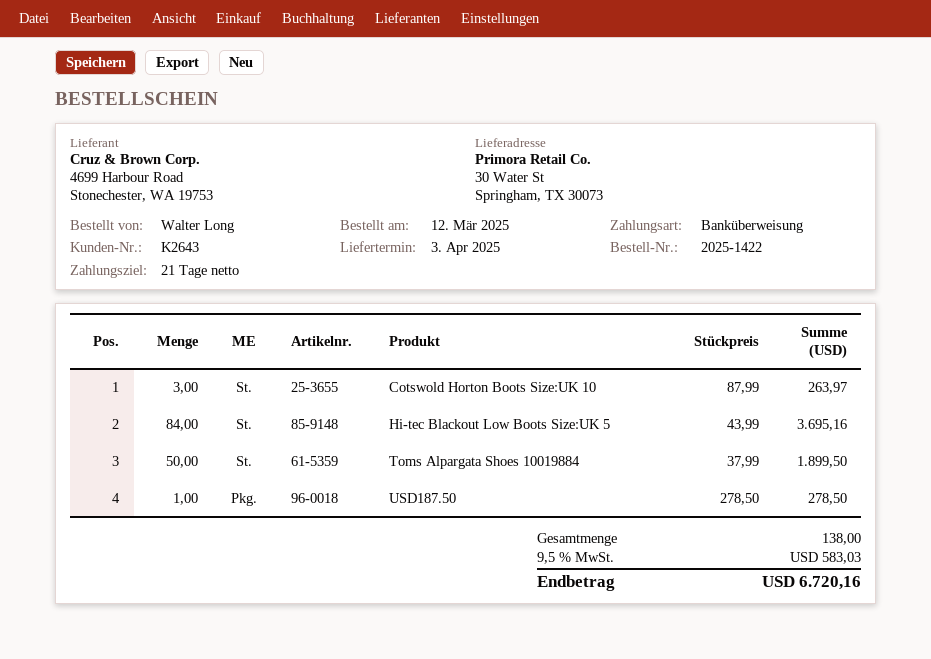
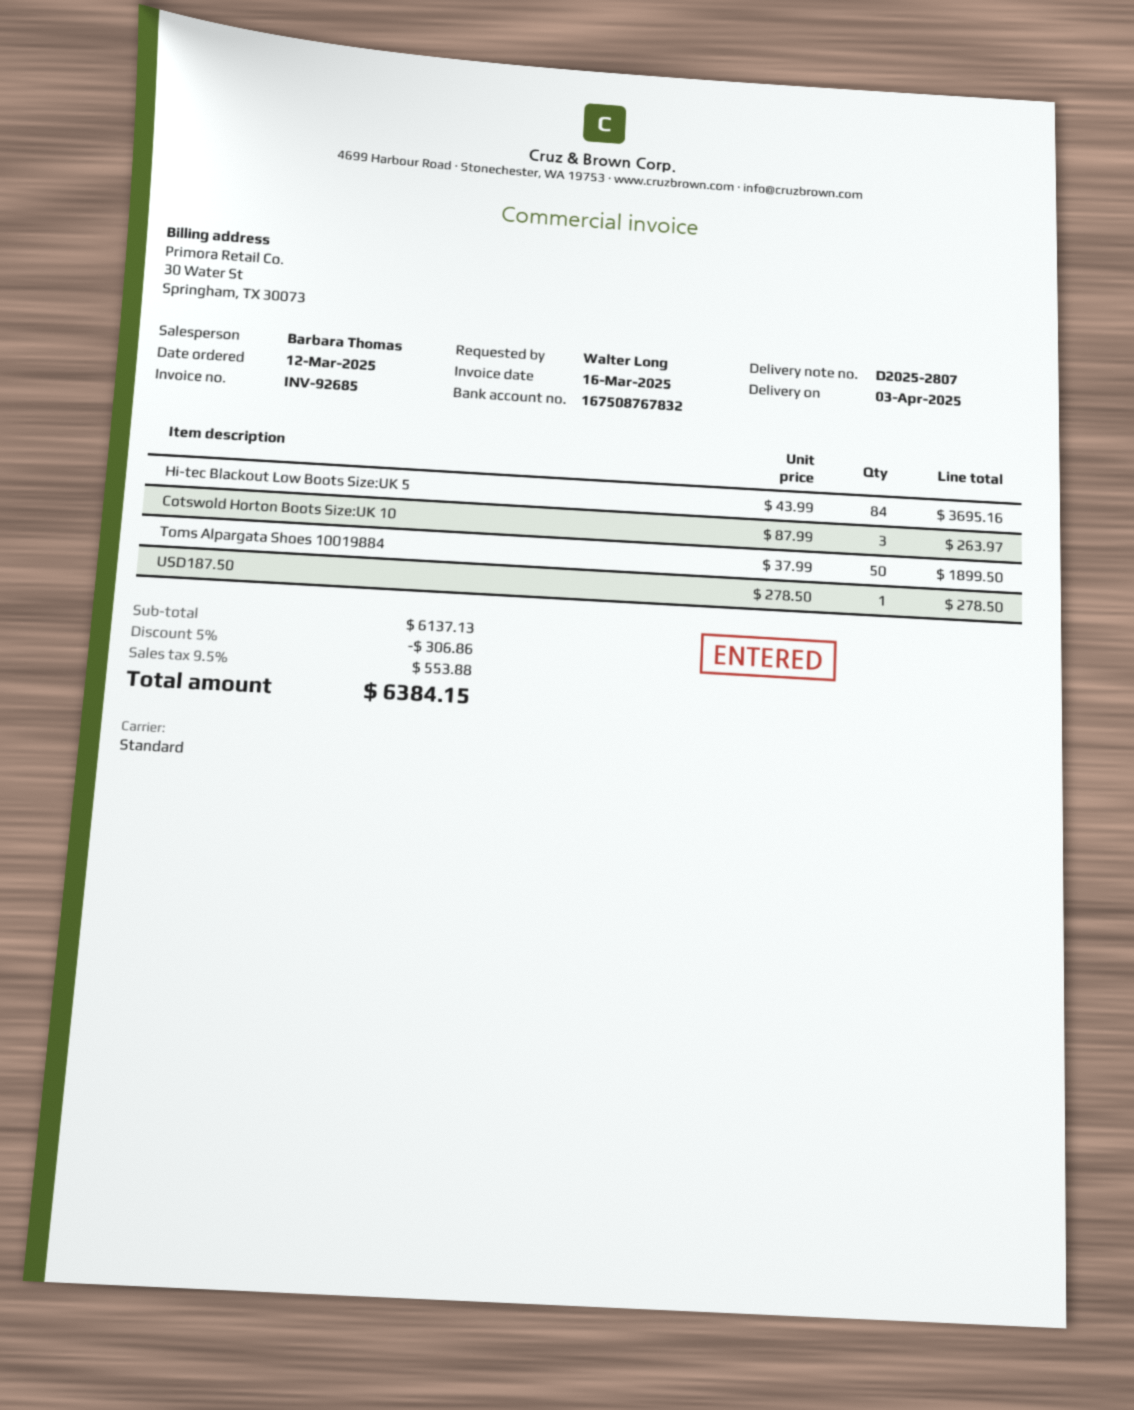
discount: none -> 5% = 306.86
tax: 9.5% = 583.03 -> 9.5% = 553.88
total: 6720.16 -> 6384.15

